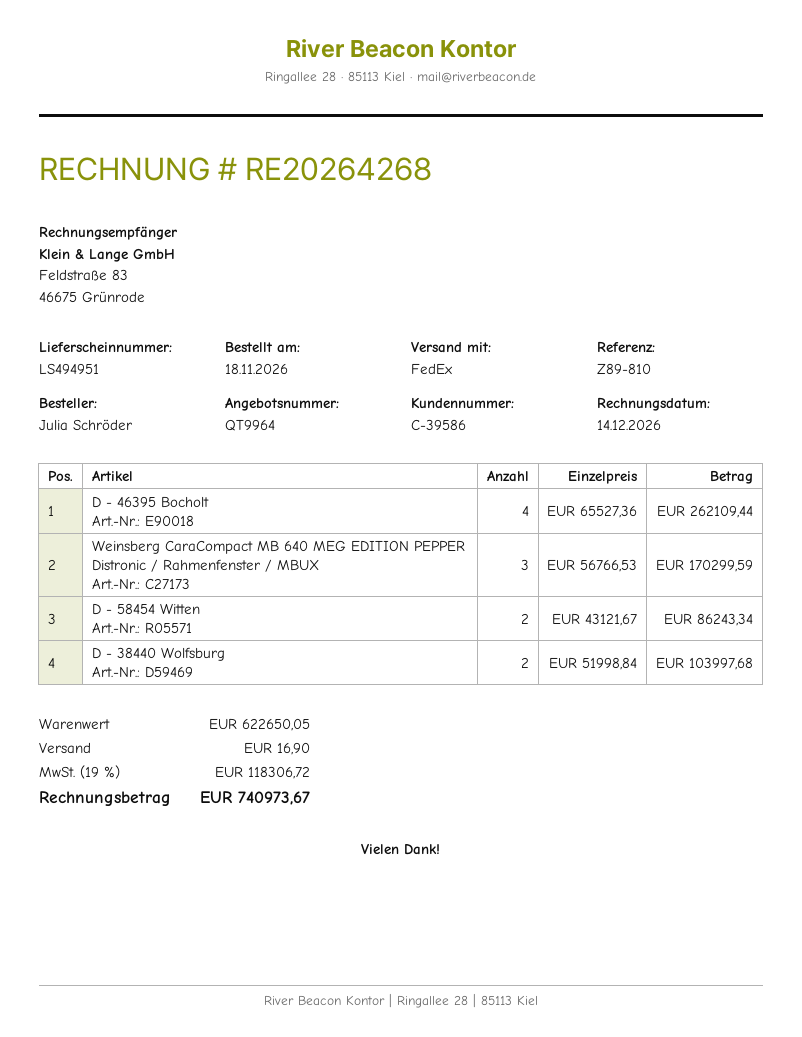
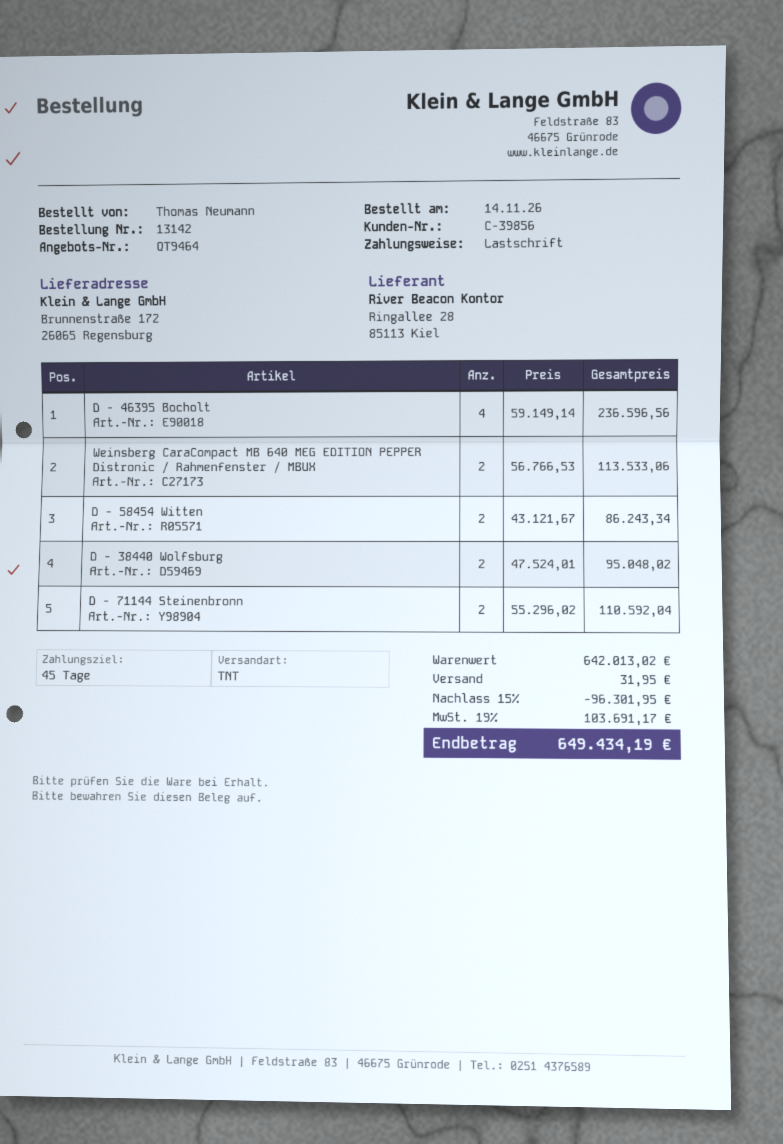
quote number: QT9964 -> QT9464
order date: 2026-11-18 -> 2026-11-14
customer number: C-39586 -> C-39856
ordered by: Julia Schröder -> Thomas Neumann
shipping method: FedEx -> TNT
D - 46395 Bocholt: 4 x 65527.36 = 262109.44 -> 4 x 59149.14 = 236596.56
Weinsberg CaraCompact MB 640 MEG EDITION PEPPER Distronic / Rahmenfenster / MBUX: 3 x 56766.53 = 170299.59 -> 2 x 56766.53 = 113533.06
D - 38440 Wolfsburg: 2 x 51998.84 = 103997.68 -> 2 x 47524.01 = 95048.02
D - 71144 Steinenbronn: none -> 2 x 55296.02 = 110592.04
subtotal: 622650.05 -> 642013.02
discount: none -> 15% = 96301.95
shipping: 16.90 -> 31.95
tax: 19% = 118306.72 -> 19% = 103691.17
total: 740973.67 -> 649434.19

